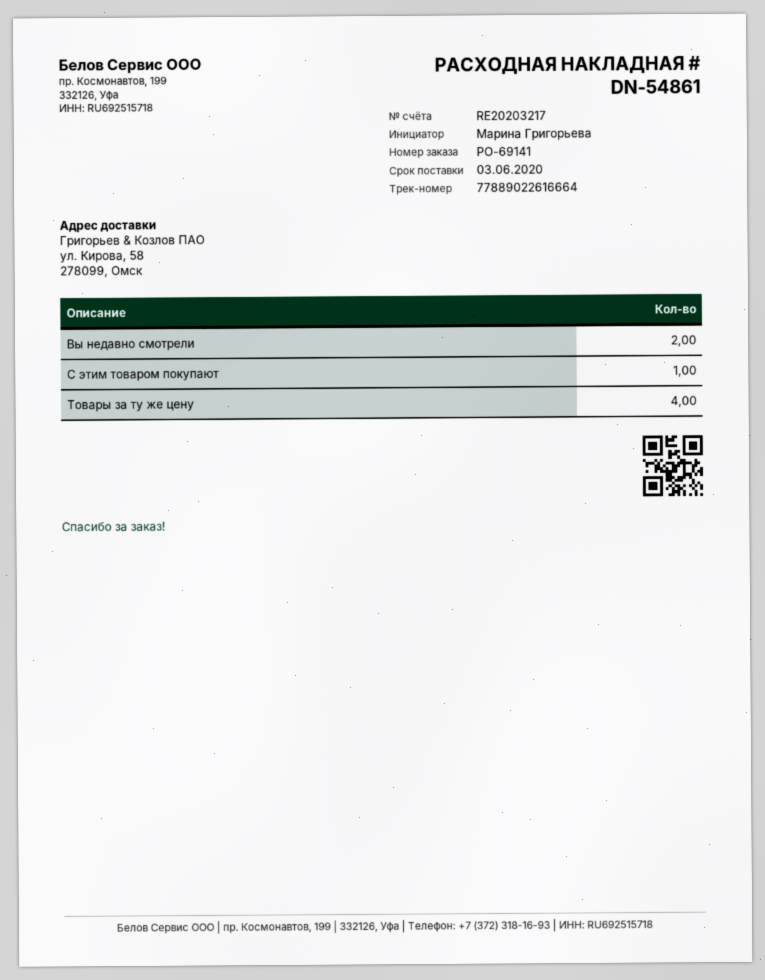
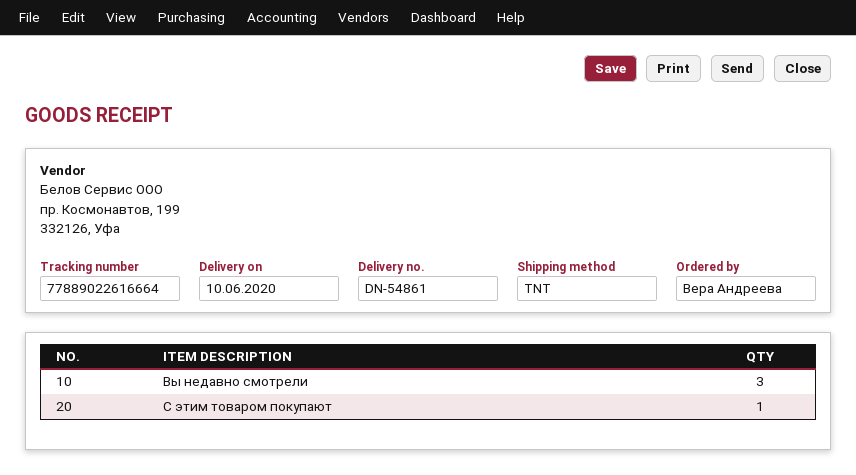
delivery date: 2020-06-03 -> 2020-06-10
ordered by: Марина Григорьева -> Вера Андреева
Вы недавно смотрели: 2 -> 3
Товары за ту же цену: 4 -> none

